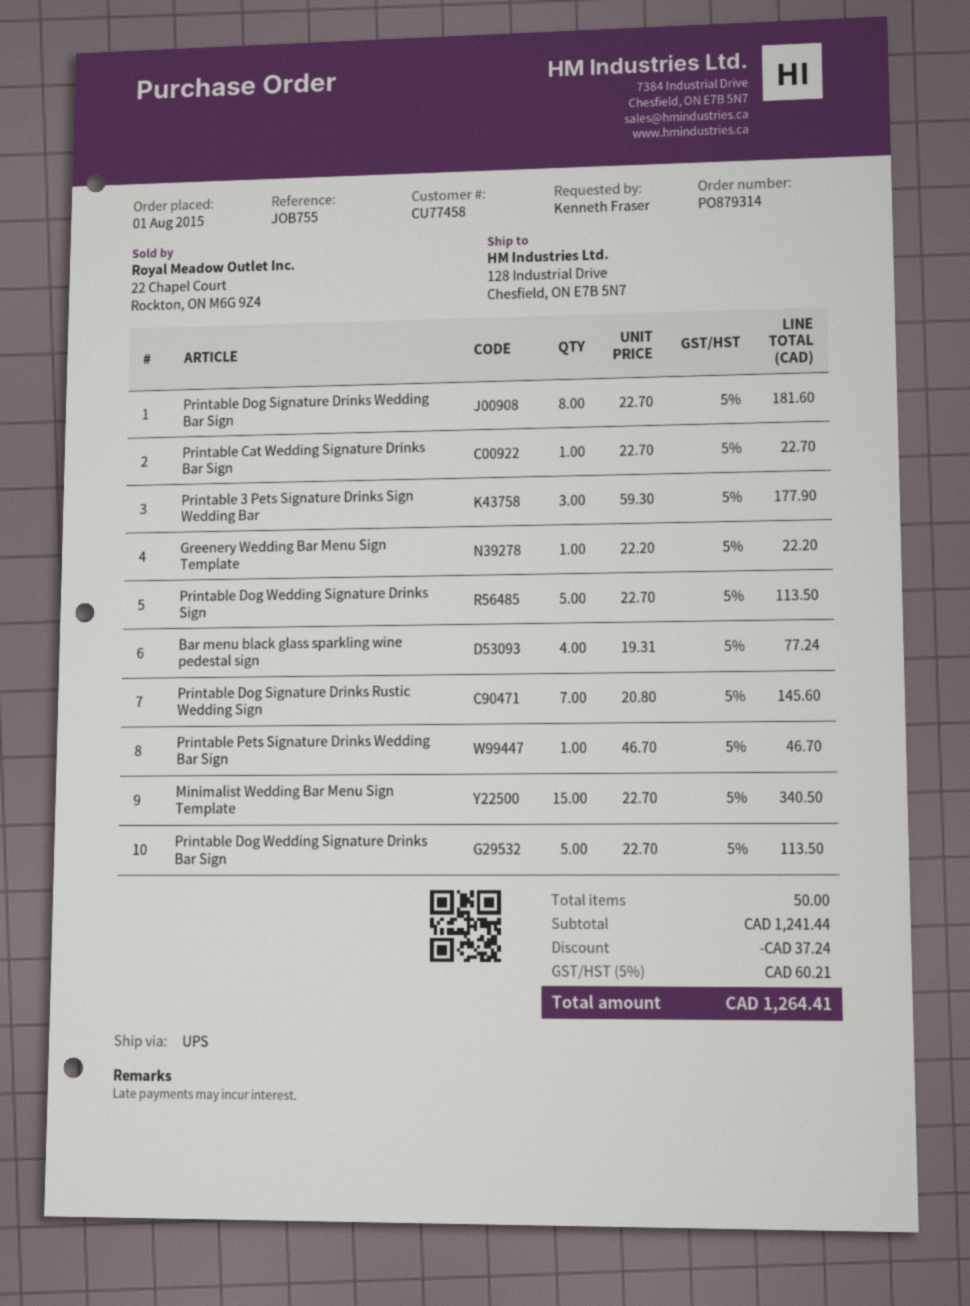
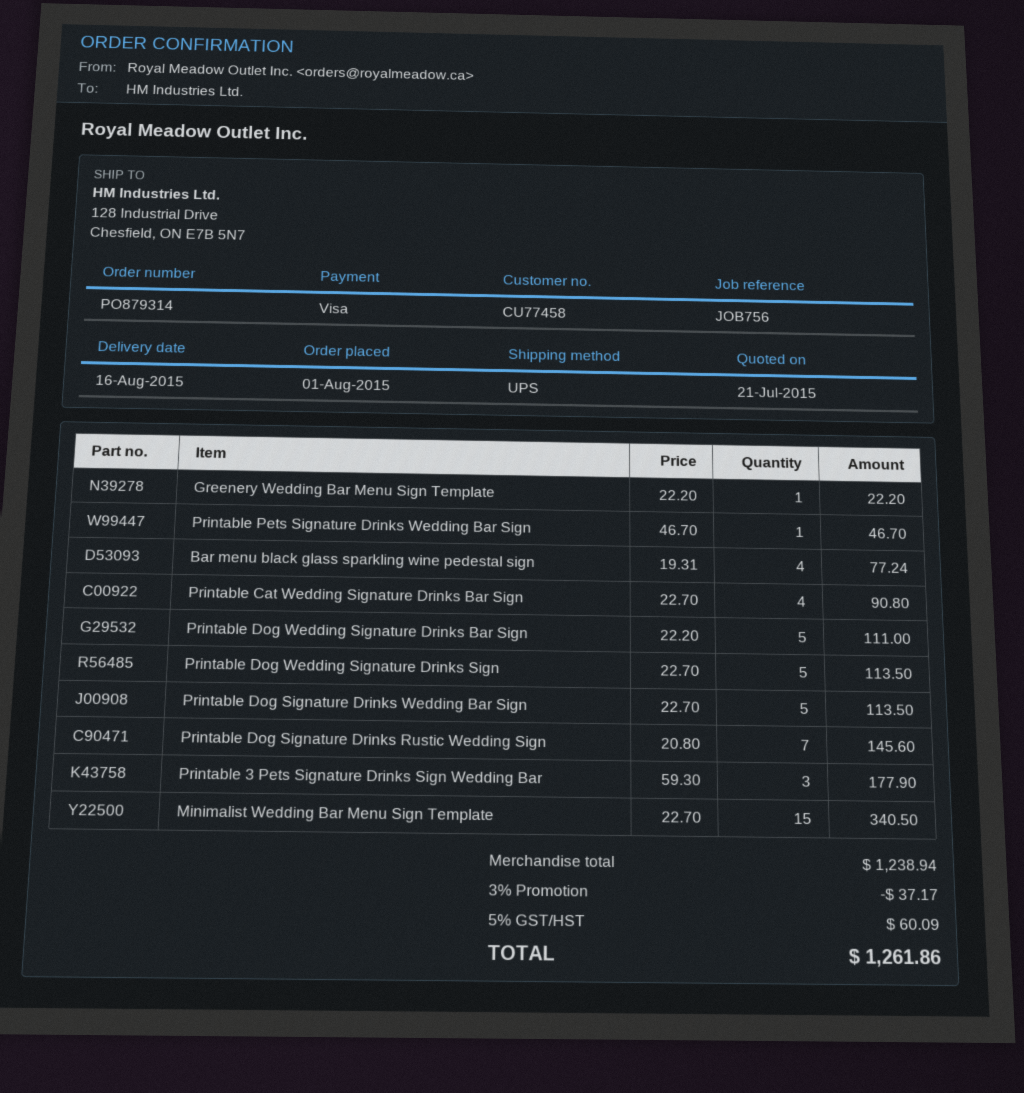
reference: JOB755 -> JOB756
Printable Dog Signature Drinks Wedding Bar Sign: 8 x 22.70 = 181.60 -> 5 x 22.70 = 113.50
Printable Cat Wedding Signature Drinks Bar Sign: 1 x 22.70 = 22.70 -> 4 x 22.70 = 90.80
Printable Dog Wedding Signature Drinks Bar Sign: 5 x 22.70 = 113.50 -> 5 x 22.20 = 111.00
subtotal: 1241.44 -> 1238.94
discount: 37.24 -> 37.17
tax: 5% = 60.21 -> 5% = 60.09
total: 1264.41 -> 1261.86

